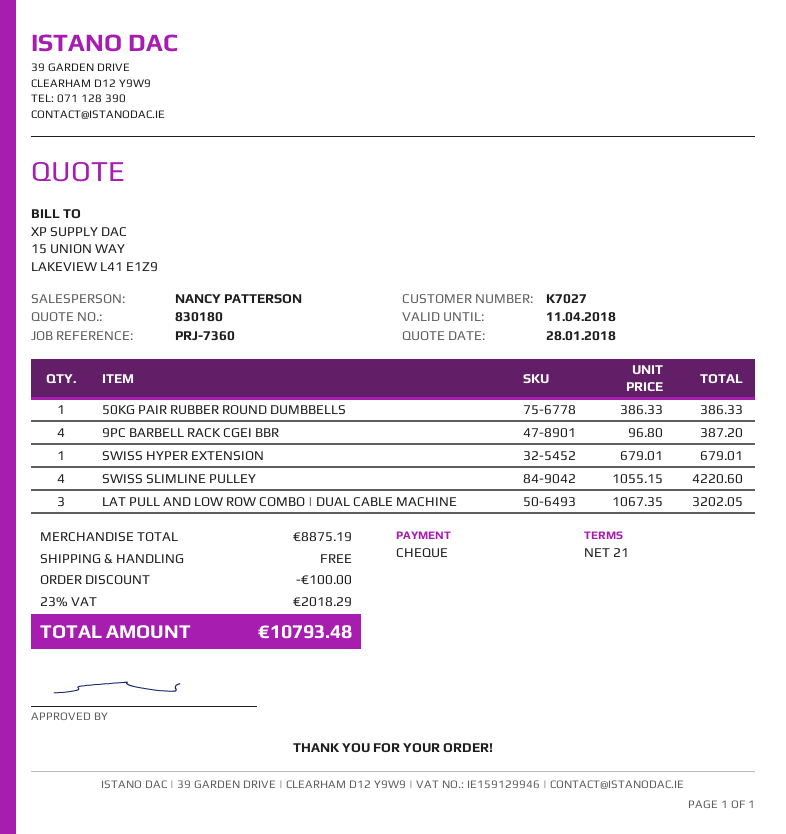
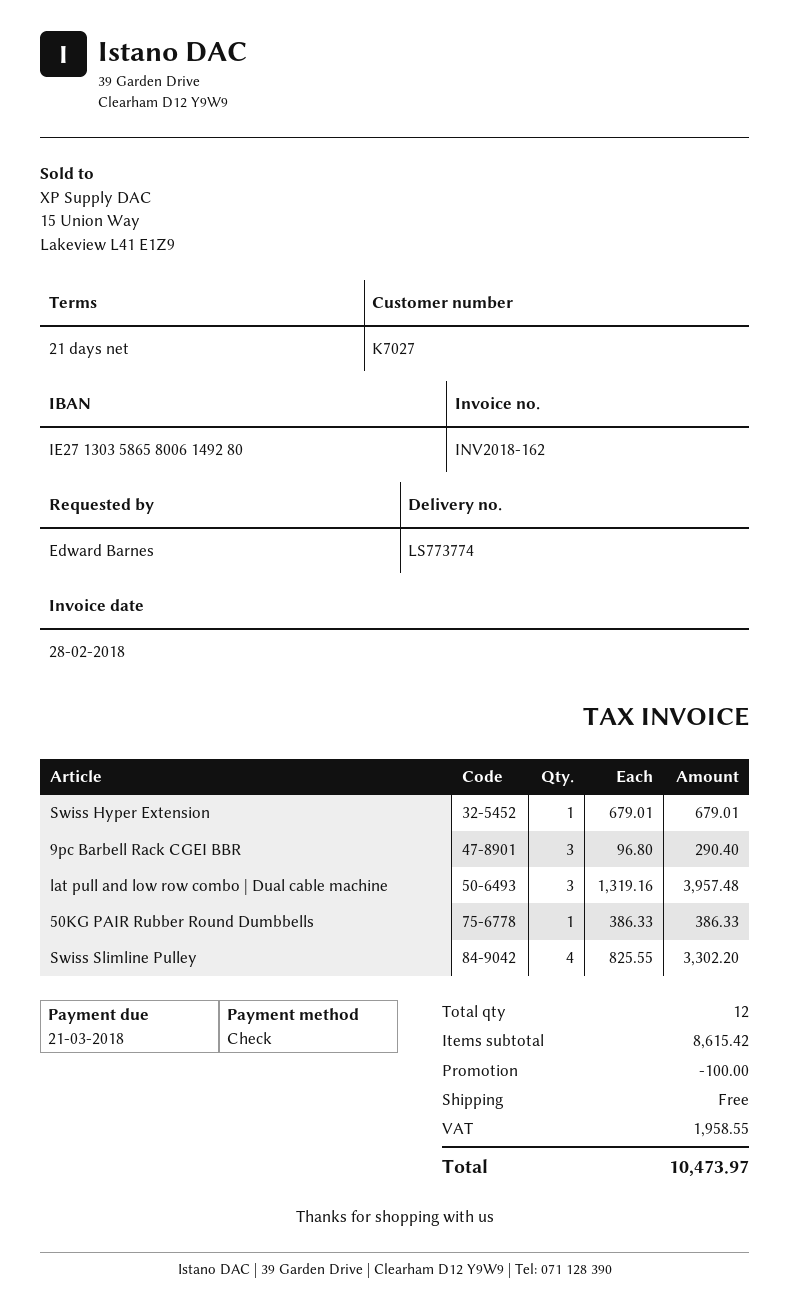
9PC BARBELL RACK CGEI BBR: 4 x 96.80 = 387.20 -> 3 x 96.80 = 290.40
SWISS SLIMLINE PULLEY: 4 x 1055.15 = 4220.60 -> 4 x 825.55 = 3302.20
LAT PULL AND LOW ROW COMBO | DUAL CABLE MACHINE: 3 x 1067.35 = 3202.05 -> 3 x 1319.16 = 3957.48
subtotal: 8875.19 -> 8615.42
tax: 2018.29 -> 1958.55
total: 10793.48 -> 10473.97

